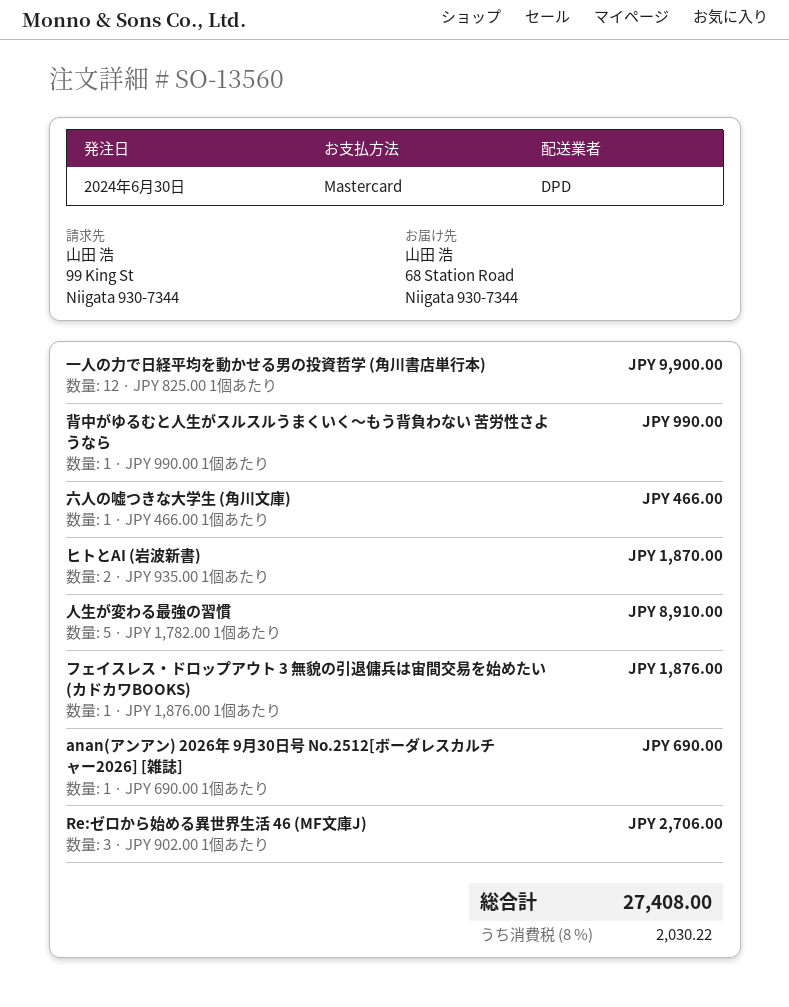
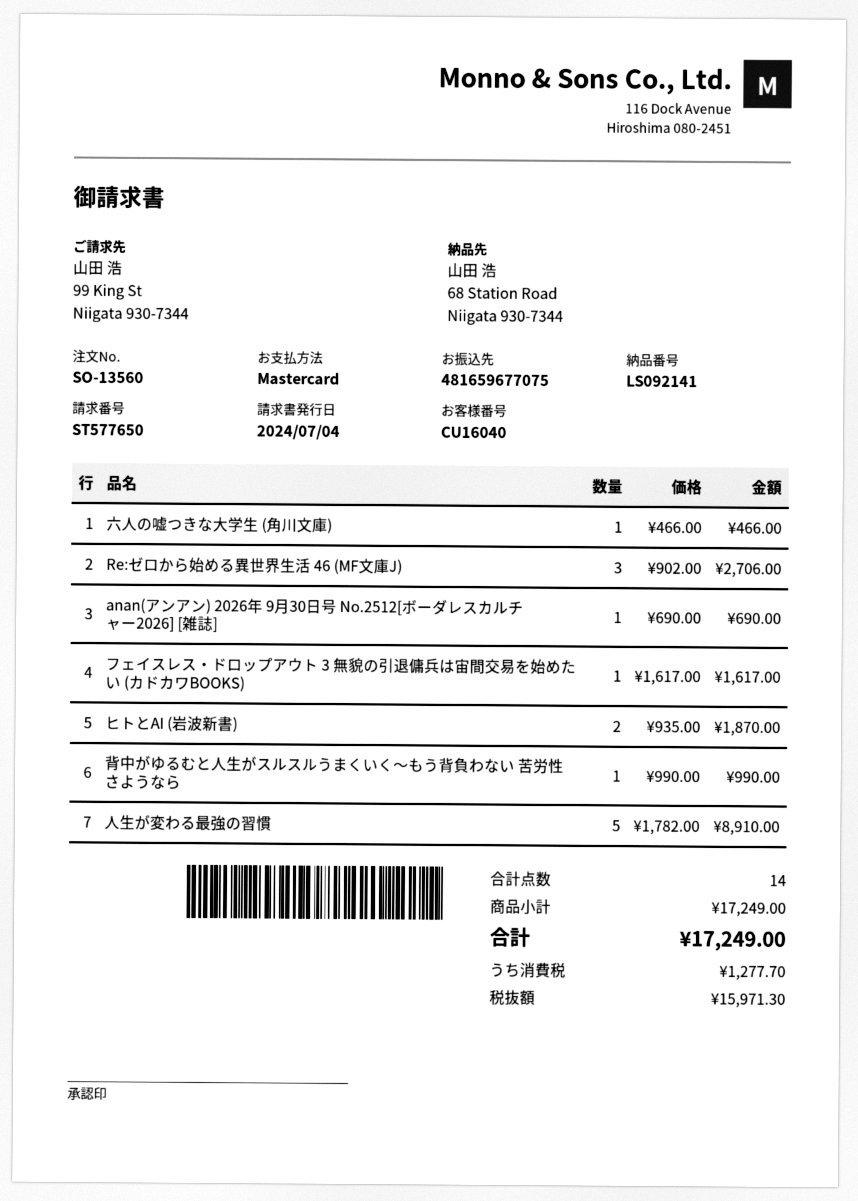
一人の力で日経平均を動かせる男の投資哲学 (角川書店単行本): 12 x 825.00 = 9900.00 -> none
フェイスレス・ドロップアウト 3 無貌の引退傭兵は宙間交易を始めたい (カドカワBOOKS): 1 x 1876.00 = 1876.00 -> 1 x 1617.00 = 1617.00
tax: 2030.22 -> 1277.70
total: 27408.00 -> 17249.00

